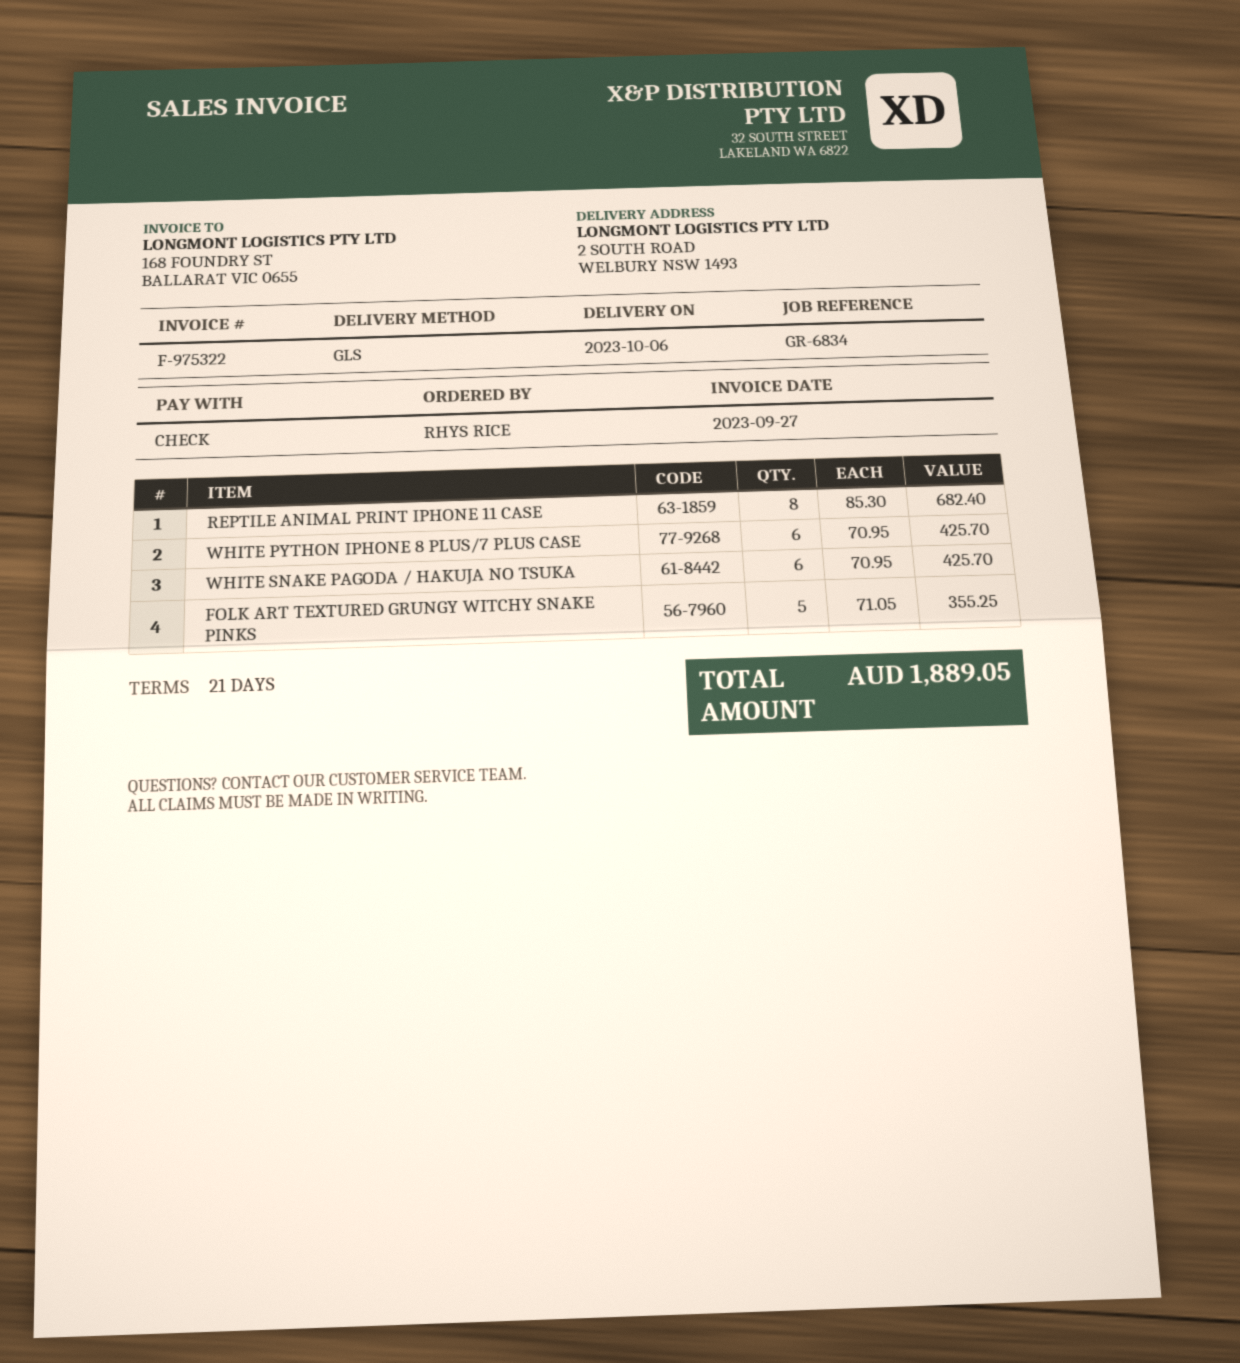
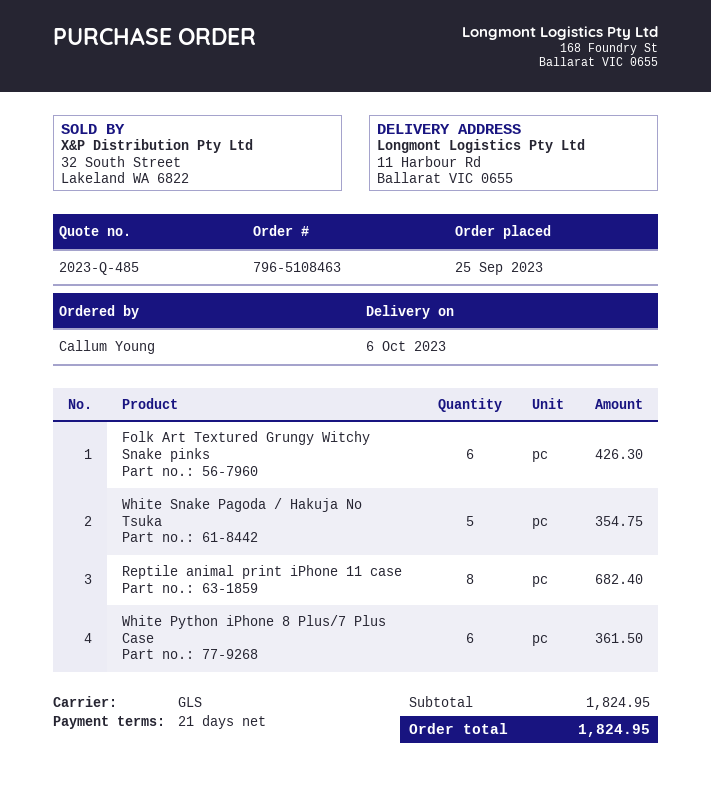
ordered by: RHYS RICE -> Callum Young
ship to: 2 SOUTH ROAD, WELBURY NSW 1493 -> 11 Harbour Rd, Ballarat VIC 0655
WHITE PYTHON IPHONE 8 PLUS/7 PLUS CASE: 6 for 425.70 -> 6 for 361.50
WHITE SNAKE PAGODA / HAKUJA NO TSUKA: 6 for 425.70 -> 5 for 354.75
FOLK ART TEXTURED GRUNGY WITCHY SNAKE PINKS: 5 for 355.25 -> 6 for 426.30
total: 1889.05 -> 1824.95

